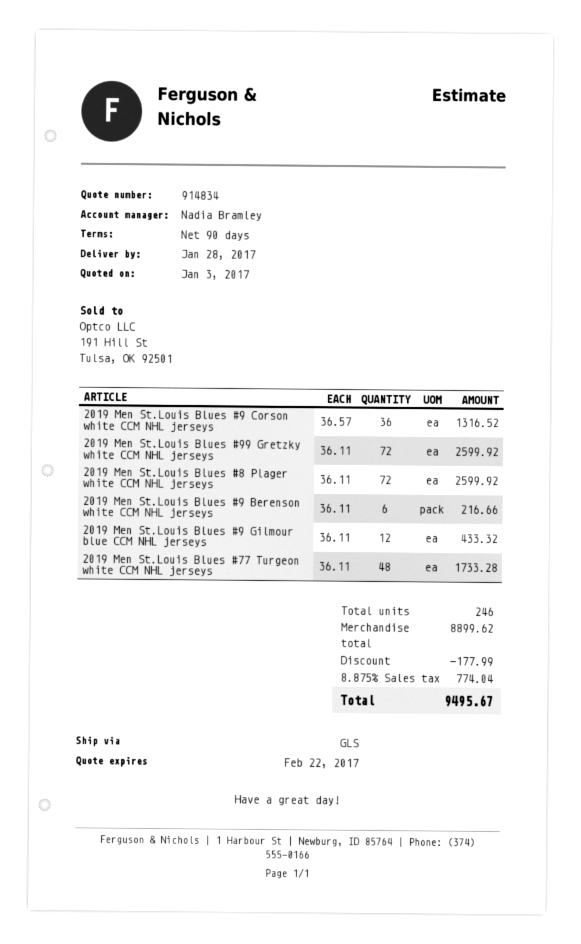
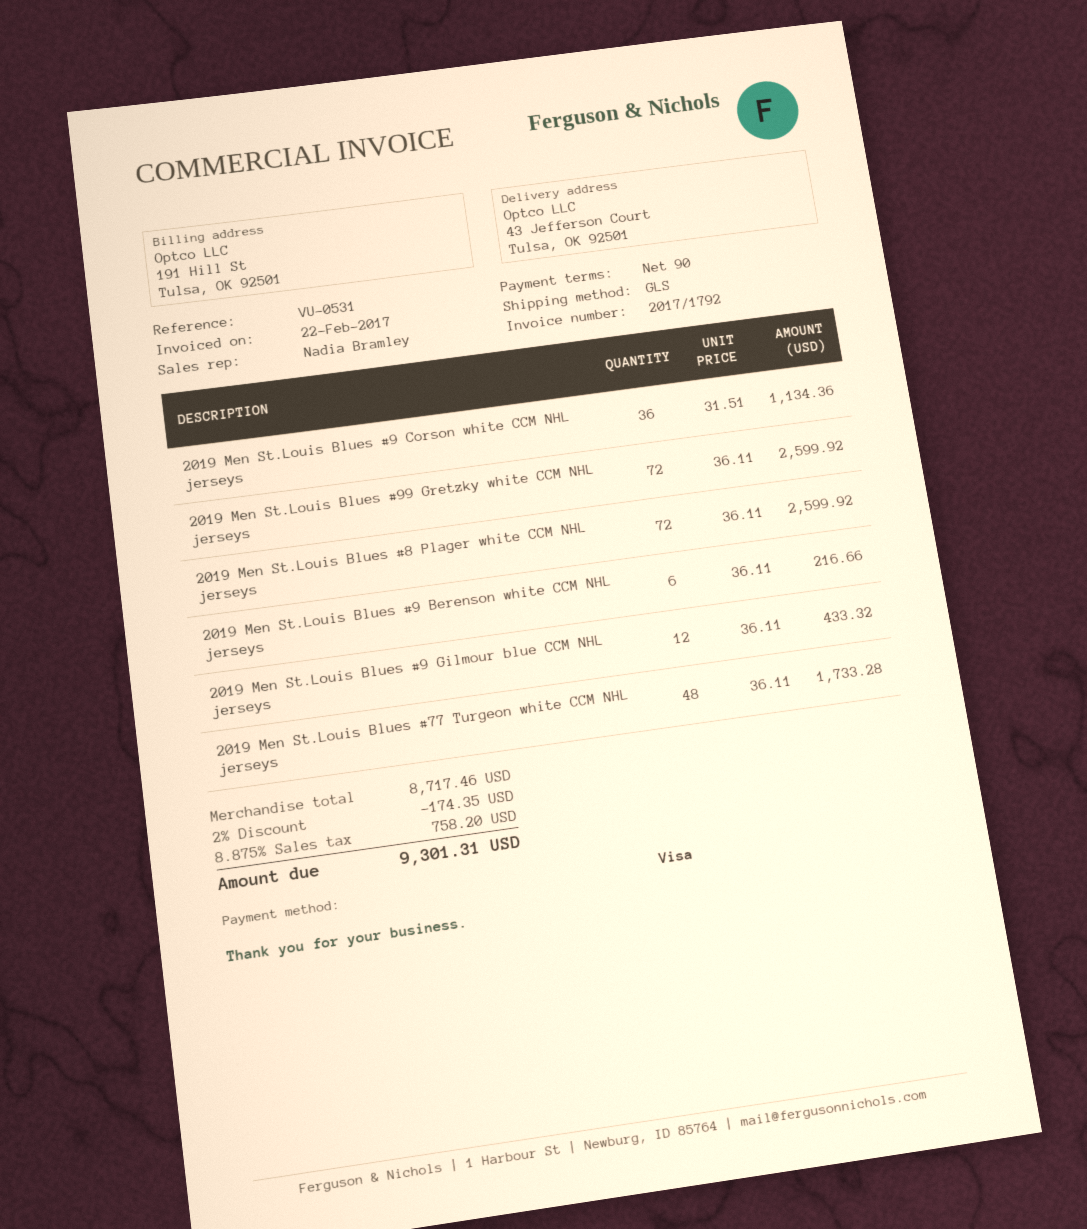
2019 Men St.Louis Blues #9 Corson white CCM NHL jerseys: 36 x 36.57 = 1316.52 -> 36 x 31.51 = 1134.36
subtotal: 8899.62 -> 8717.46
discount: 177.99 -> 174.35
tax: 8.875% = 774.04 -> 8.875% = 758.20
total: 9495.67 -> 9301.31

